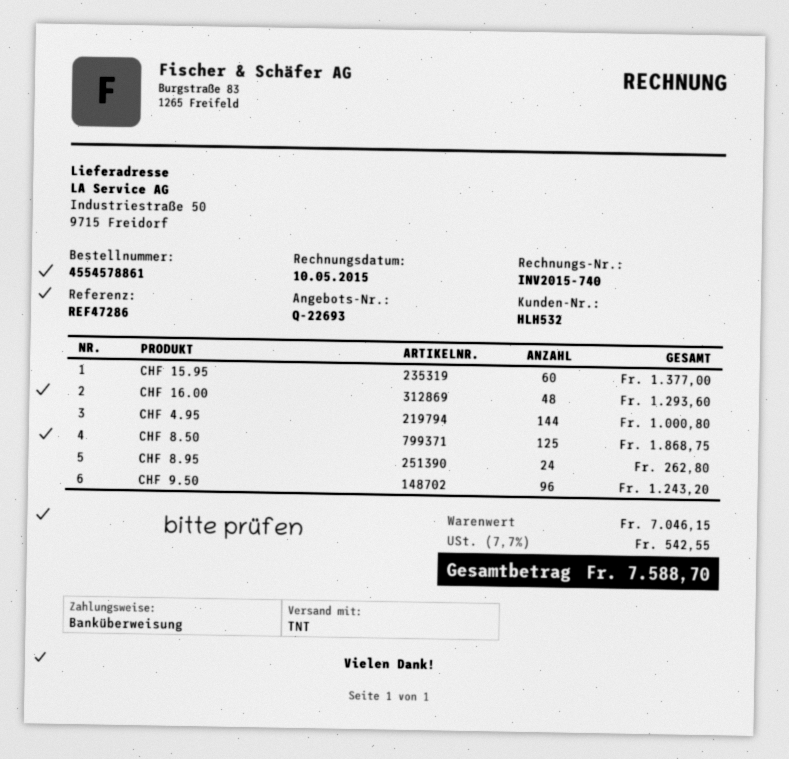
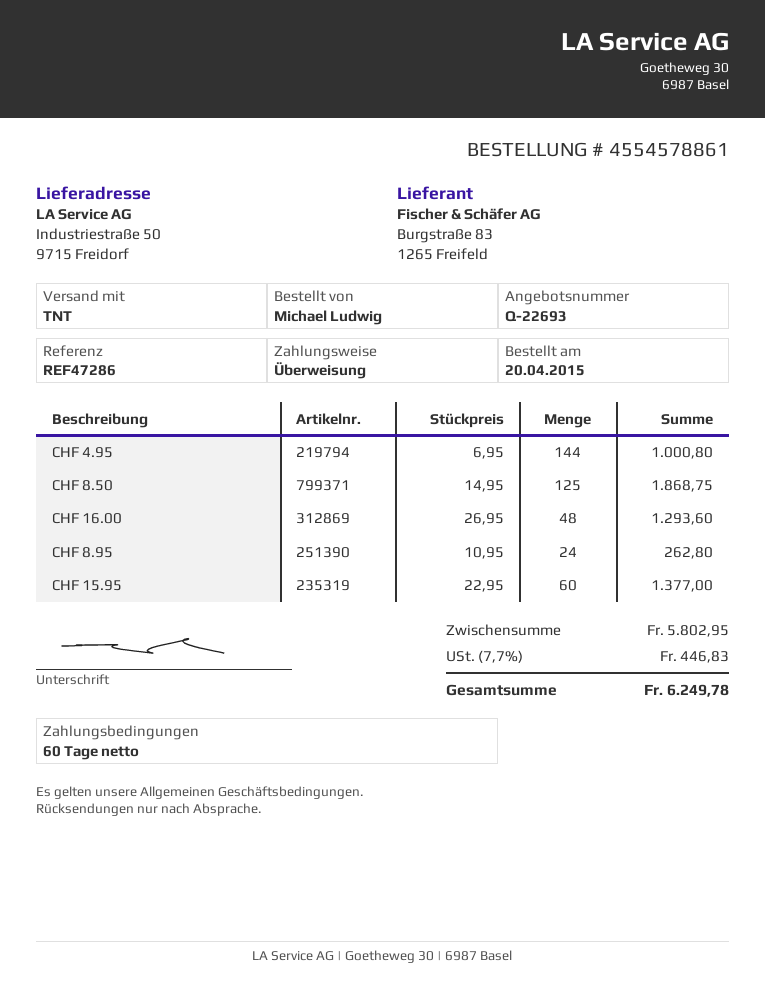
CHF 9.50: 96 for 1243.20 -> none
subtotal: 7046.15 -> 5802.95
tax: 7.7% = 542.55 -> 7.7% = 446.83
total: 7588.70 -> 6249.78

